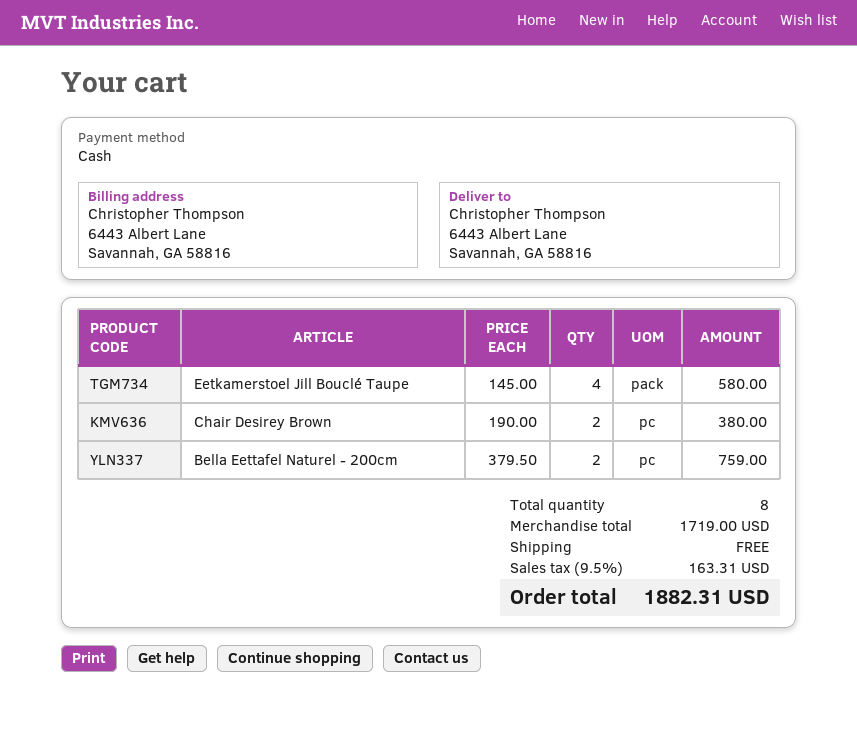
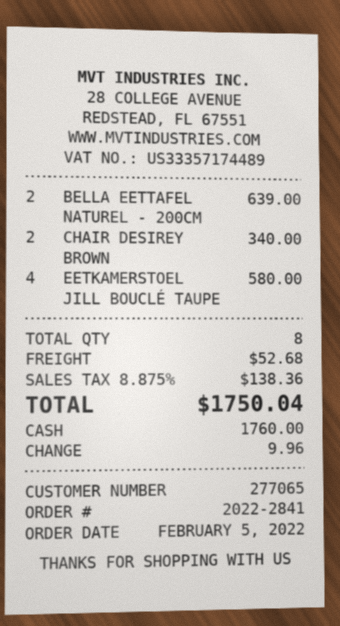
Chair Desirey Brown: 2 for 380.00 -> 2 for 340.00
Bella Eettafel Naturel - 200cm: 2 for 759.00 -> 2 for 639.00
shipping: 0.00 -> 52.68
tax: 9.5% = 163.31 -> 8.875% = 138.36
total: 1882.31 -> 1750.04

